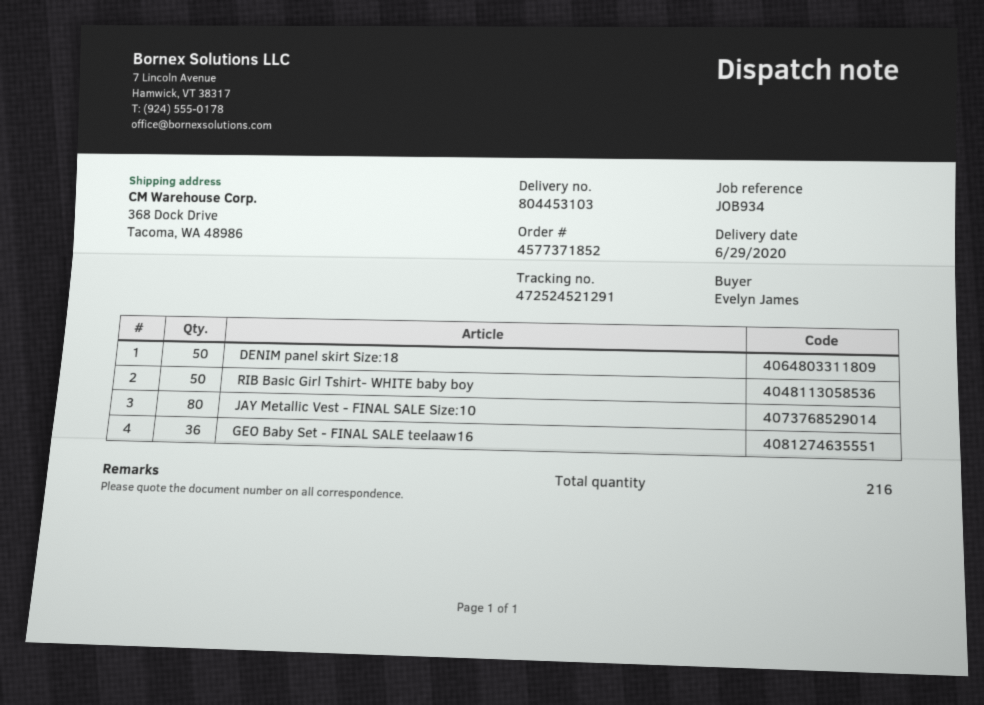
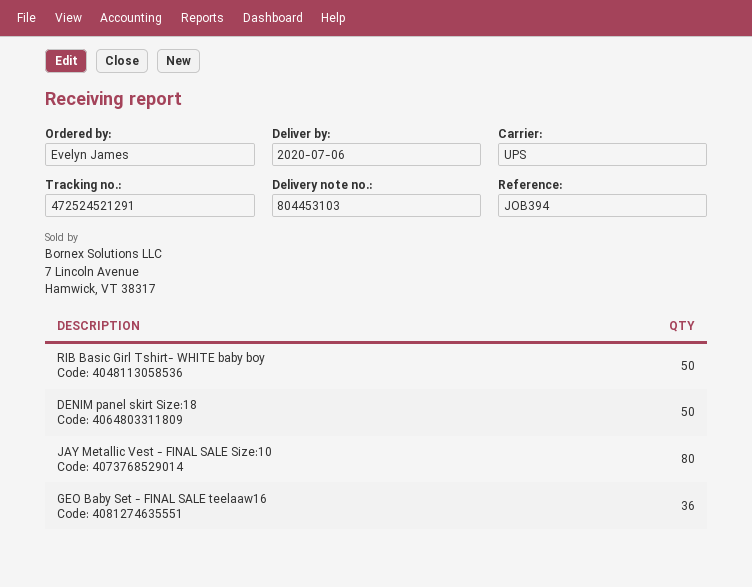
delivery date: 2020-06-29 -> 2020-07-06
reference: JOB934 -> JOB394

